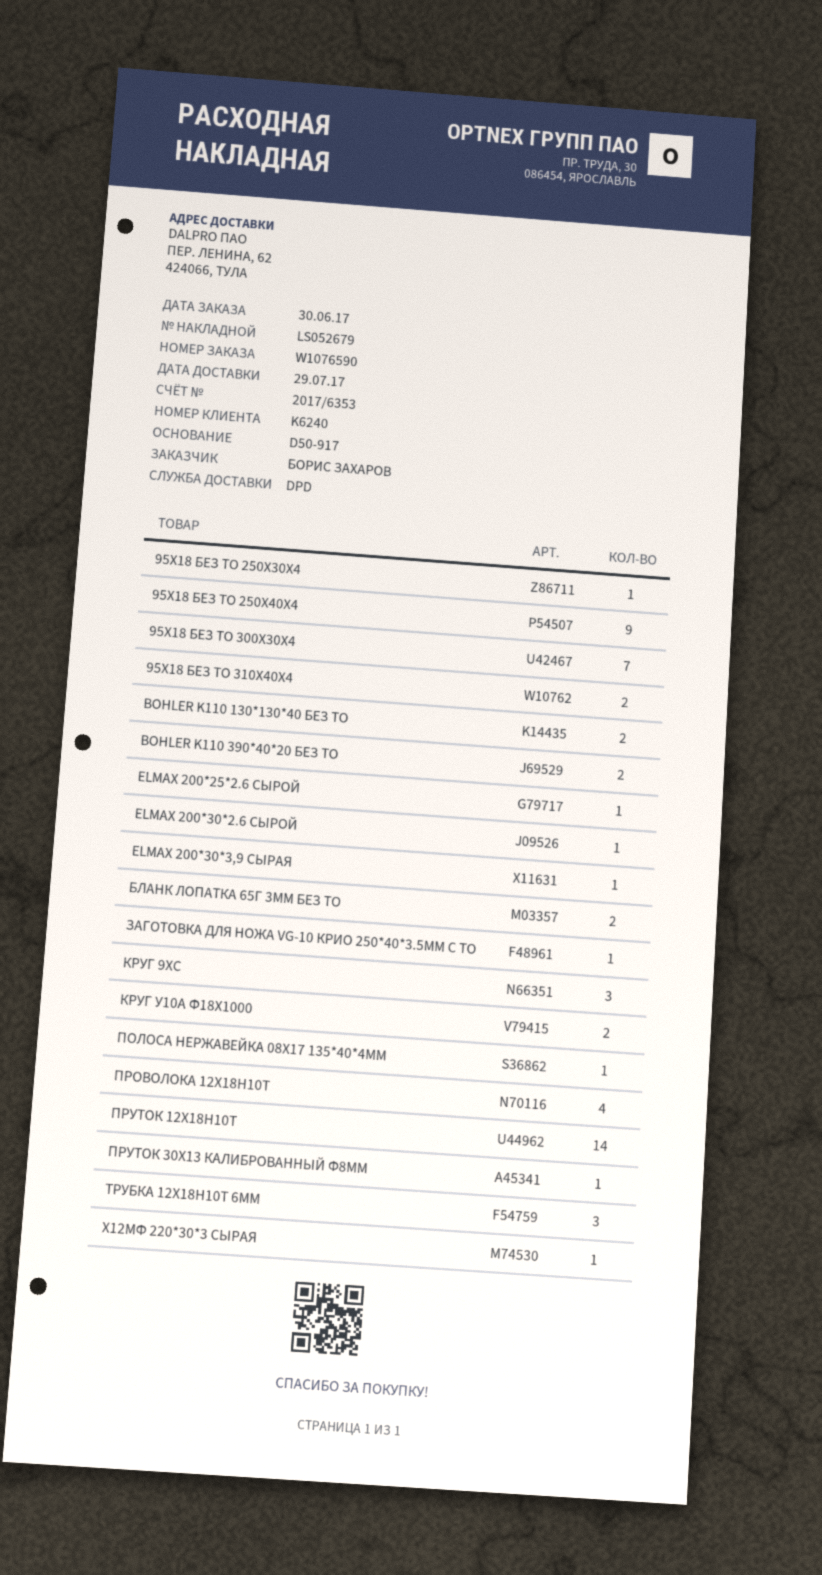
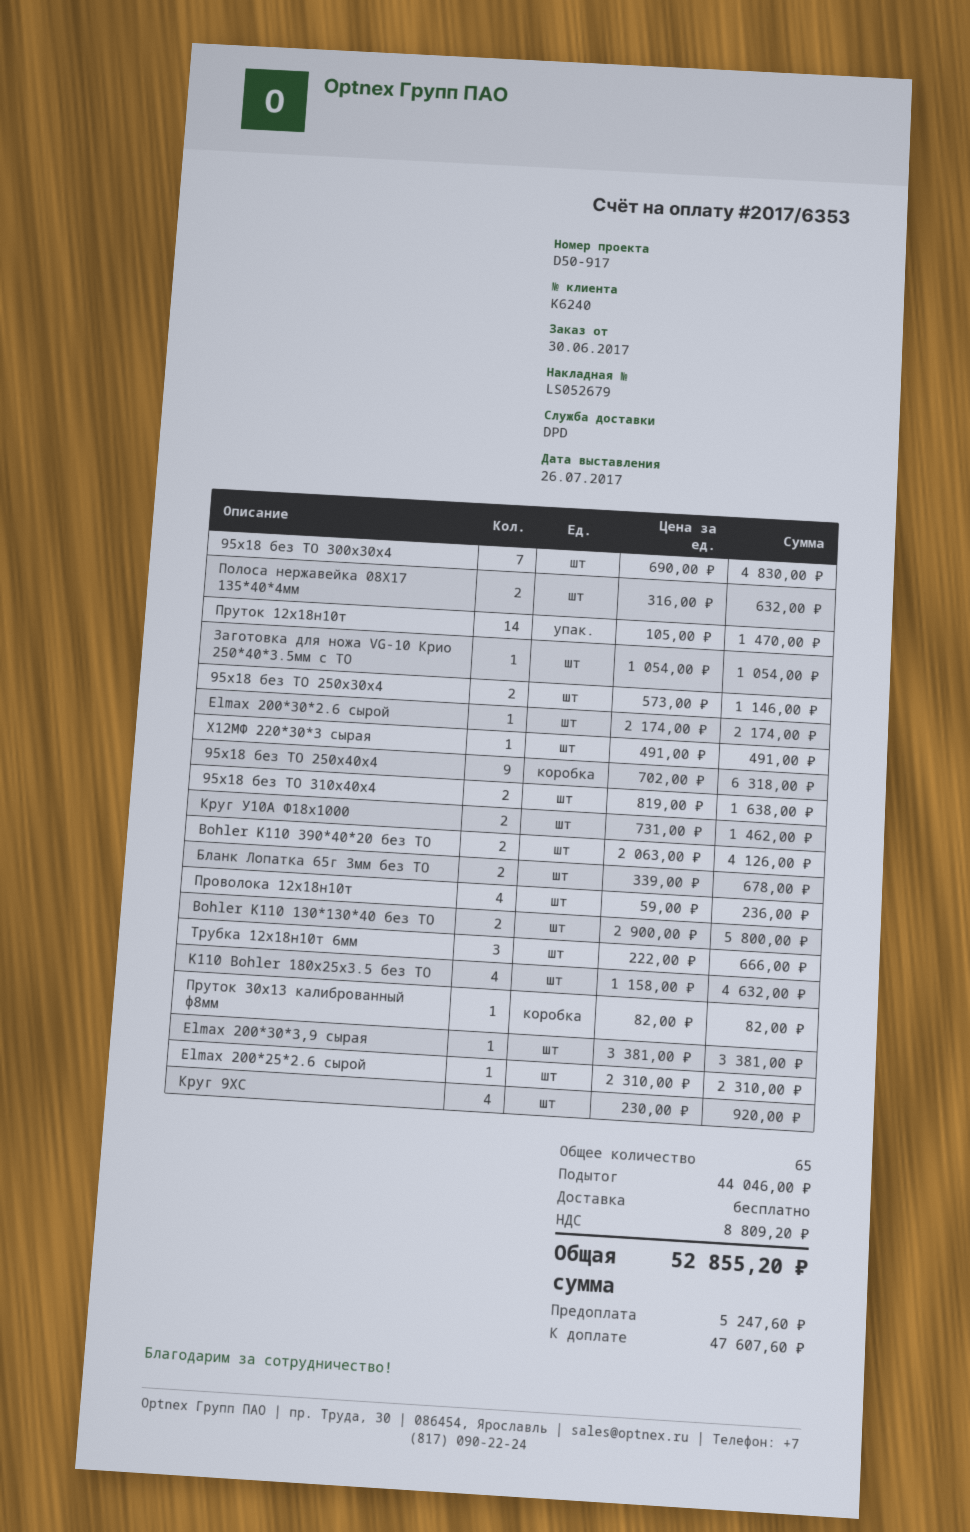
95Х18 БЕЗ ТО 250X30X4: 1 -> 2
КРУГ 9ХС: 3 -> 4
ПОЛОСА НЕРЖАВЕЙКА 08Х17 135*40*4ММ: 1 -> 2
K110 Bohler 180x25x3.5 без ТО: none -> 4

